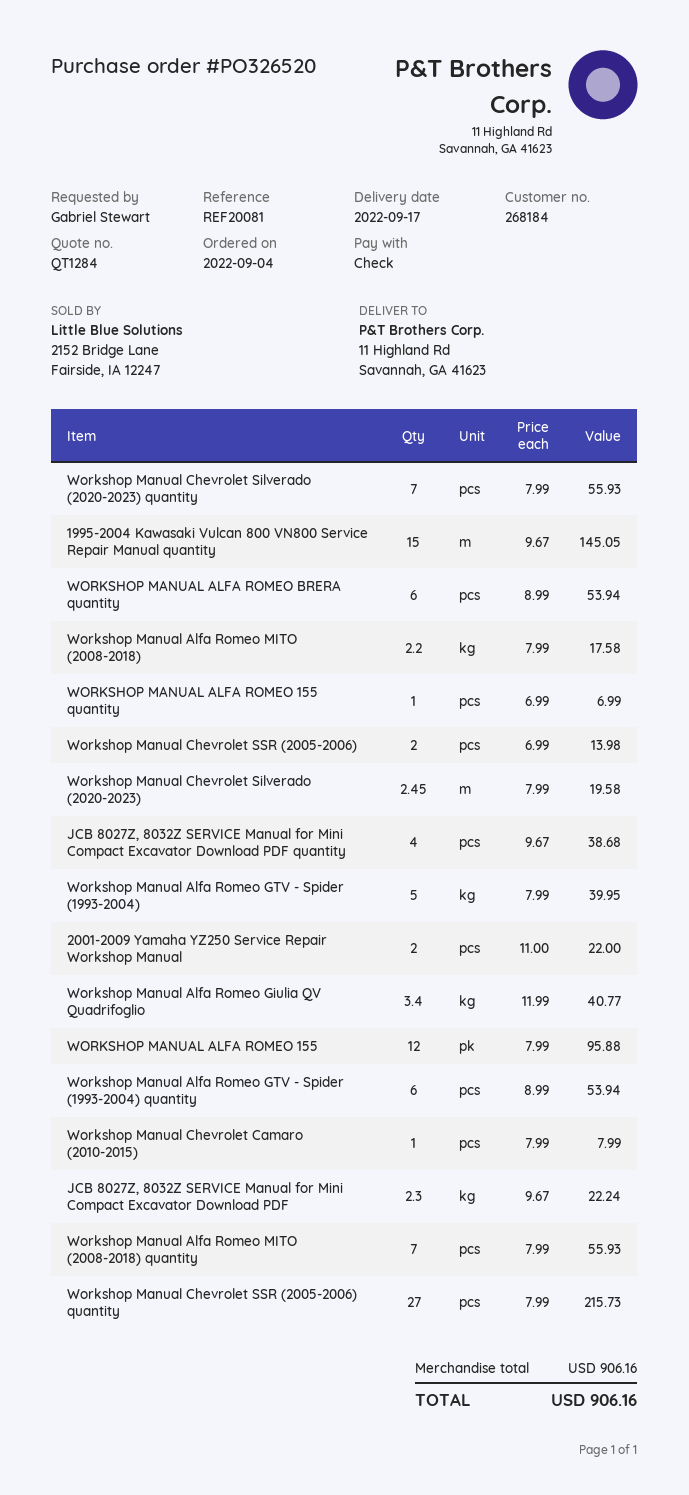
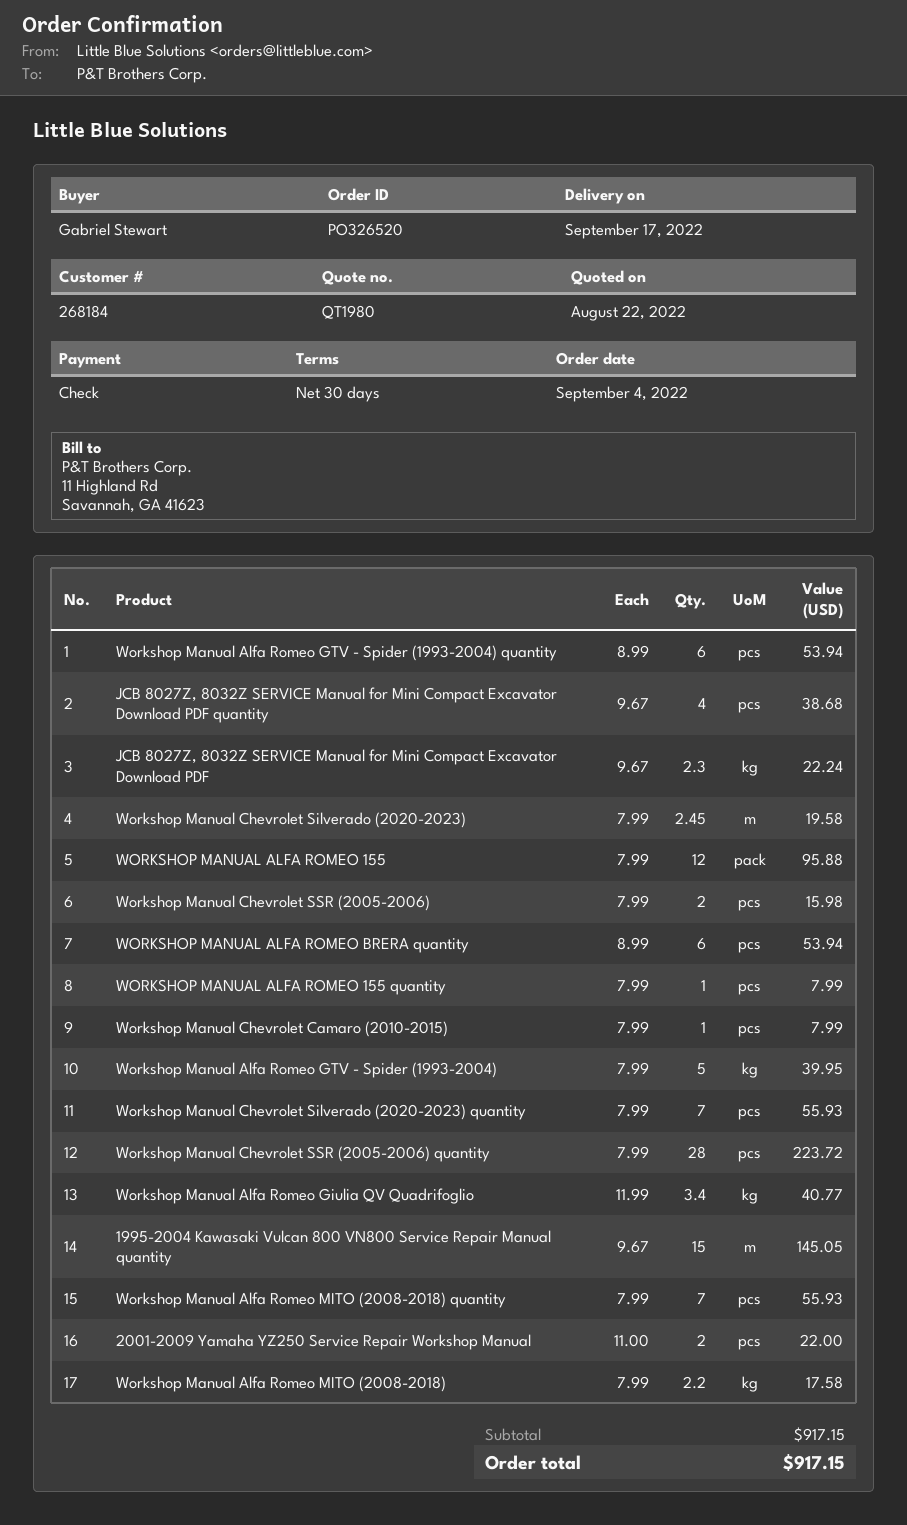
quote number: QT1284 -> QT1980
WORKSHOP MANUAL ALFA ROMEO 155 quantity: 1 x 6.99 = 6.99 -> 1 x 7.99 = 7.99
Workshop Manual Chevrolet SSR (2005-2006): 2 x 6.99 = 13.98 -> 2 x 7.99 = 15.98
Workshop Manual Chevrolet SSR (2005-2006) quantity: 27 x 7.99 = 215.73 -> 28 x 7.99 = 223.72
subtotal: 906.16 -> 917.15
total: 906.16 -> 917.15

